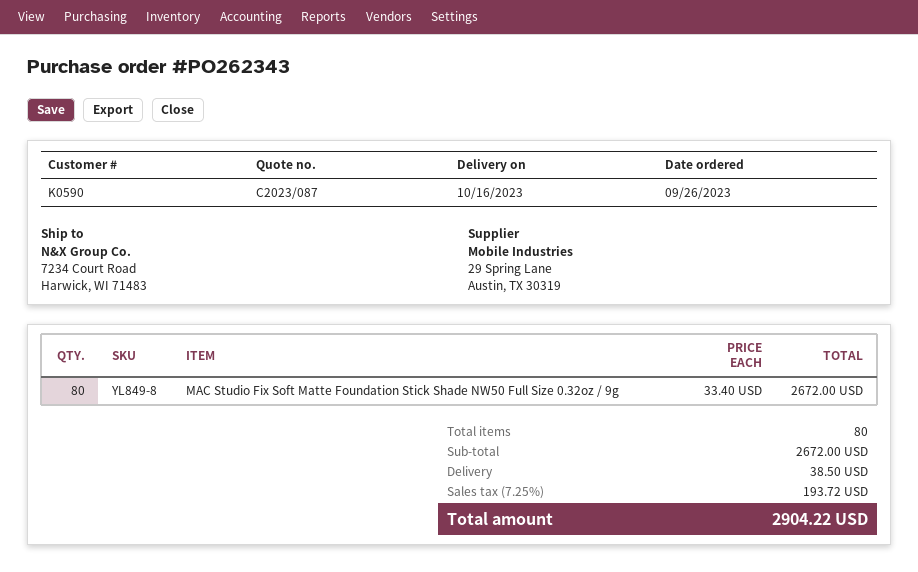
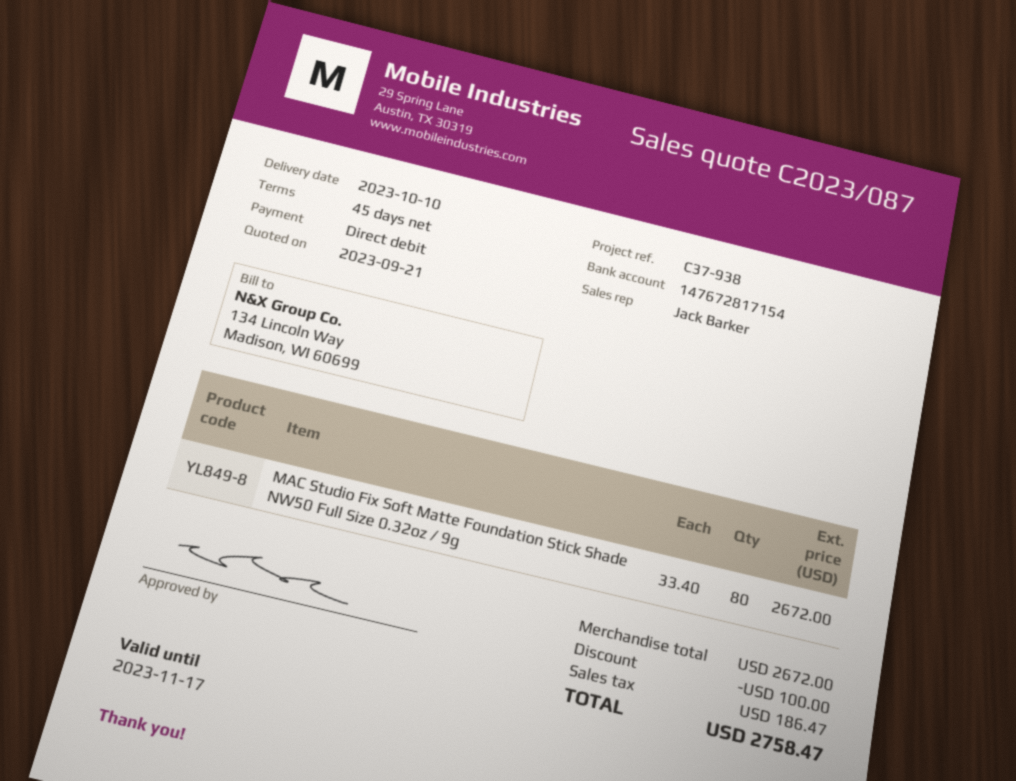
delivery date: 2023-10-16 -> 2023-10-10
discount: none -> 100.00
shipping: 38.50 -> none
tax: 193.72 -> 186.47
total: 2904.22 -> 2758.47

